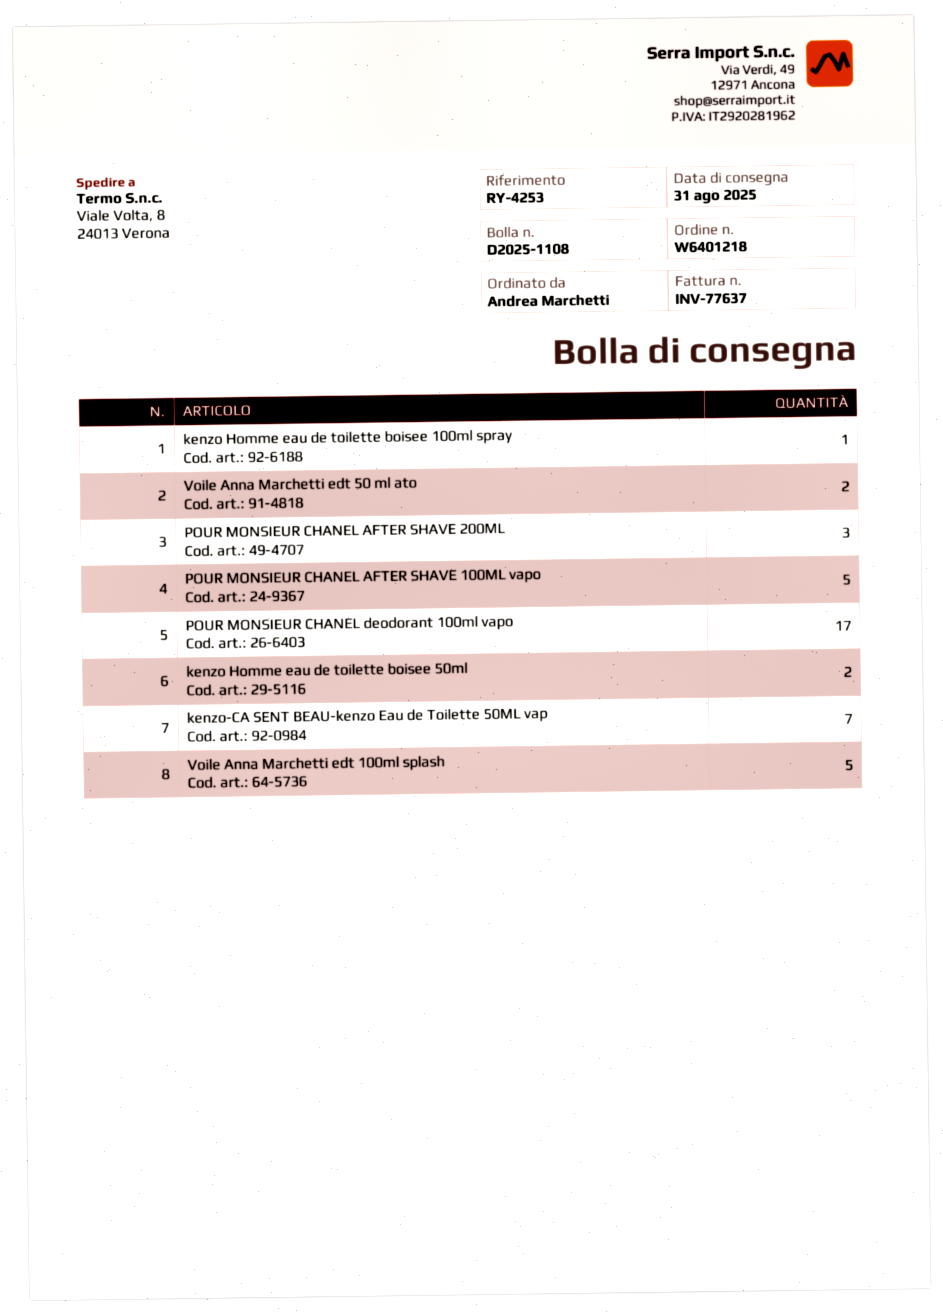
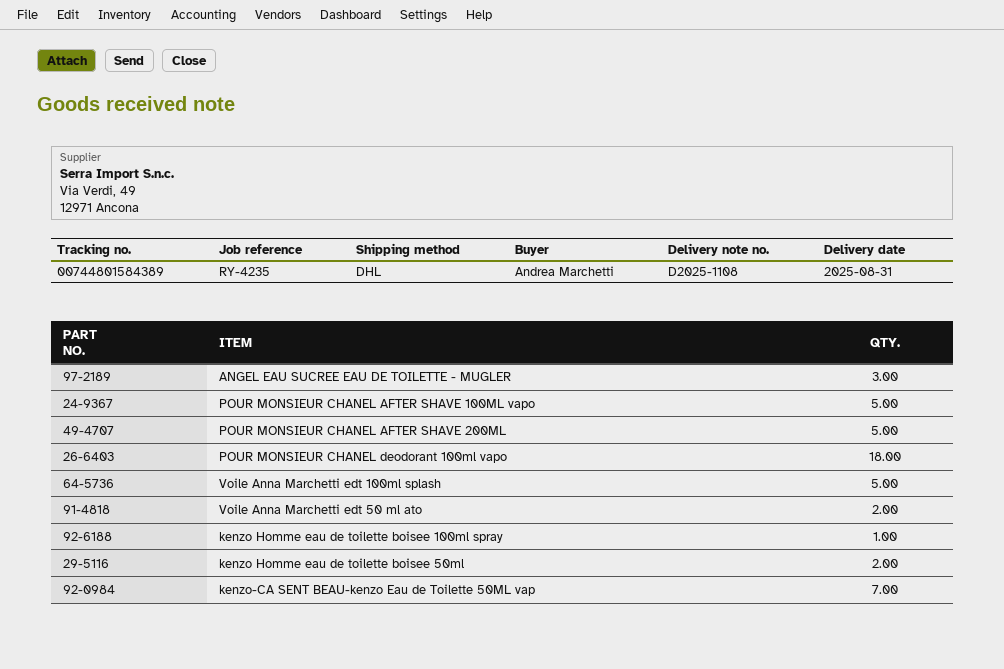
reference: RY-4253 -> RY-4235
POUR MONSIEUR CHANEL AFTER SHAVE 200ML: 3 -> 5
POUR MONSIEUR CHANEL deodorant 100ml vapo: 17 -> 18
ANGEL EAU SUCREE EAU DE TOILETTE - MUGLER: none -> 3

